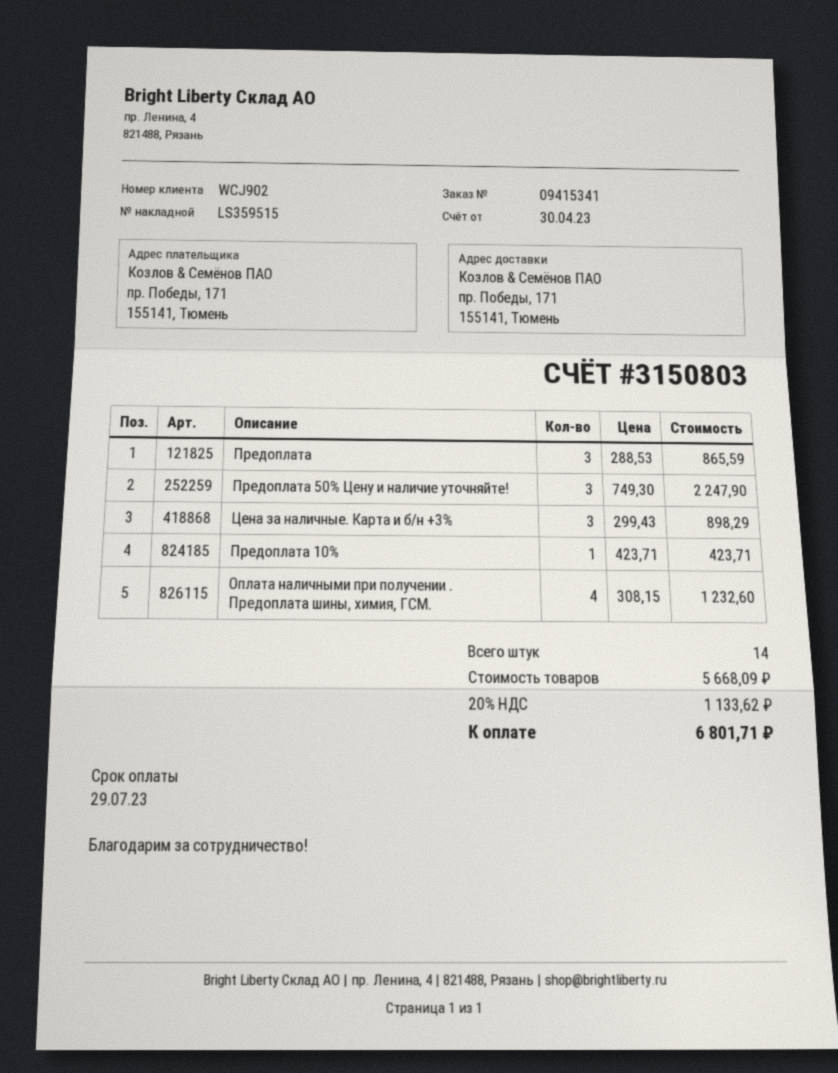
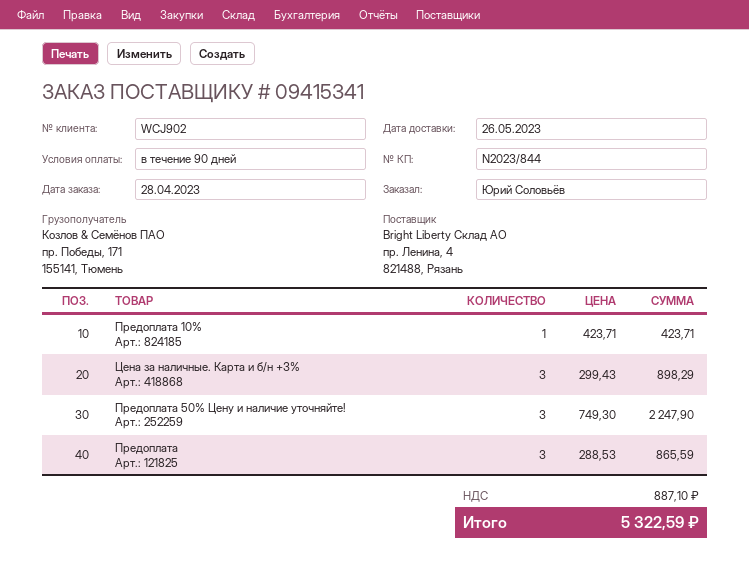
Оплата наличными при получении . Предоплата шины, химия, ГСМ.: 4 x 308.15 = 1232.60 -> none
tax: 1133.62 -> 887.10
total: 6801.71 -> 5322.59

